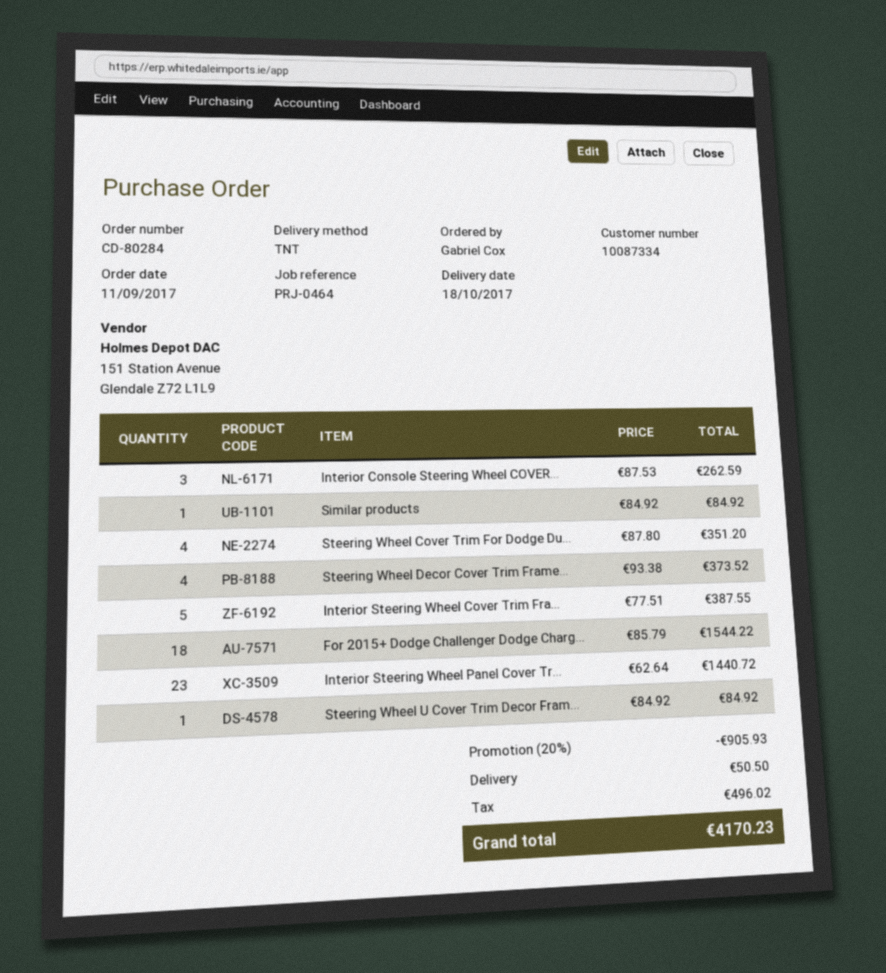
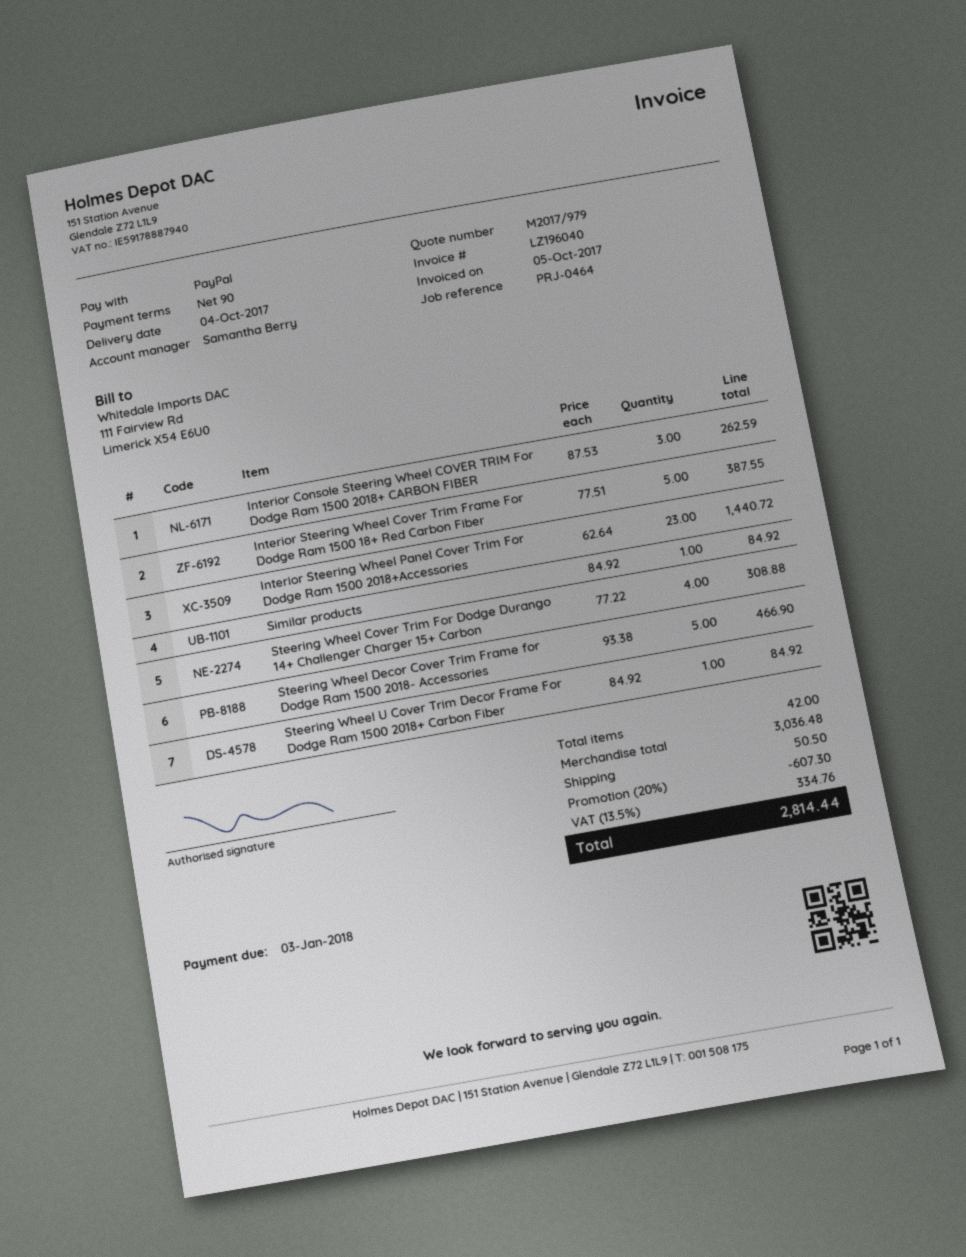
delivery date: 2017-10-18 -> 2017-10-04
Steering Wheel Cover Trim For Dodge Du...: 4 x 87.80 = 351.20 -> 4 x 77.22 = 308.88
Steering Wheel Decor Cover Trim Frame...: 4 x 93.38 = 373.52 -> 5 x 93.38 = 466.90
For 2015+ Dodge Challenger Dodge Charg...: 18 x 85.79 = 1544.22 -> none
discount: 20% = 905.93 -> 20% = 607.30
tax: 496.02 -> 334.76
total: 4170.23 -> 2814.44

